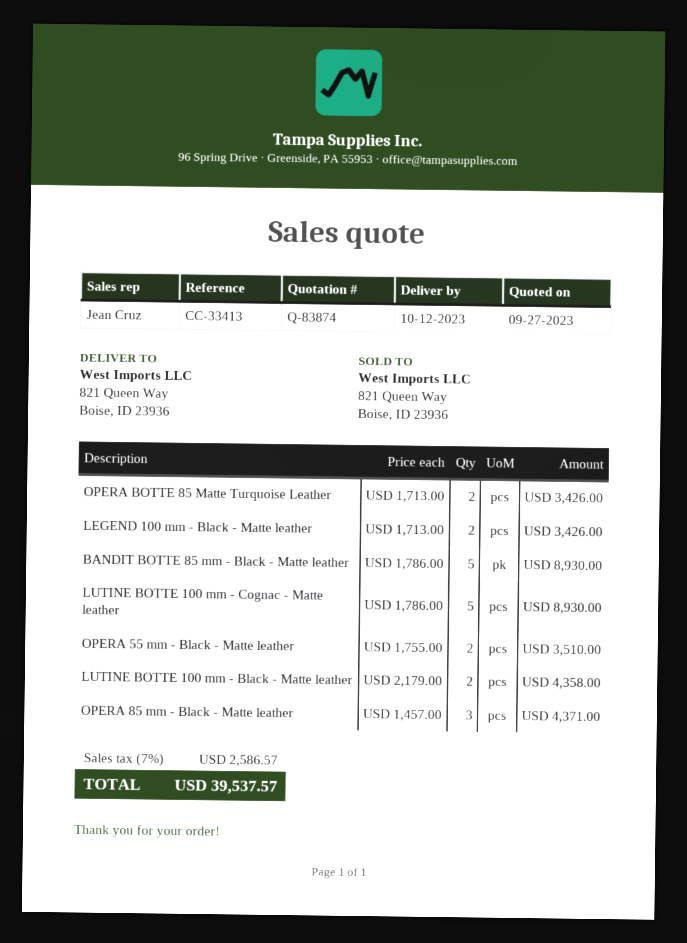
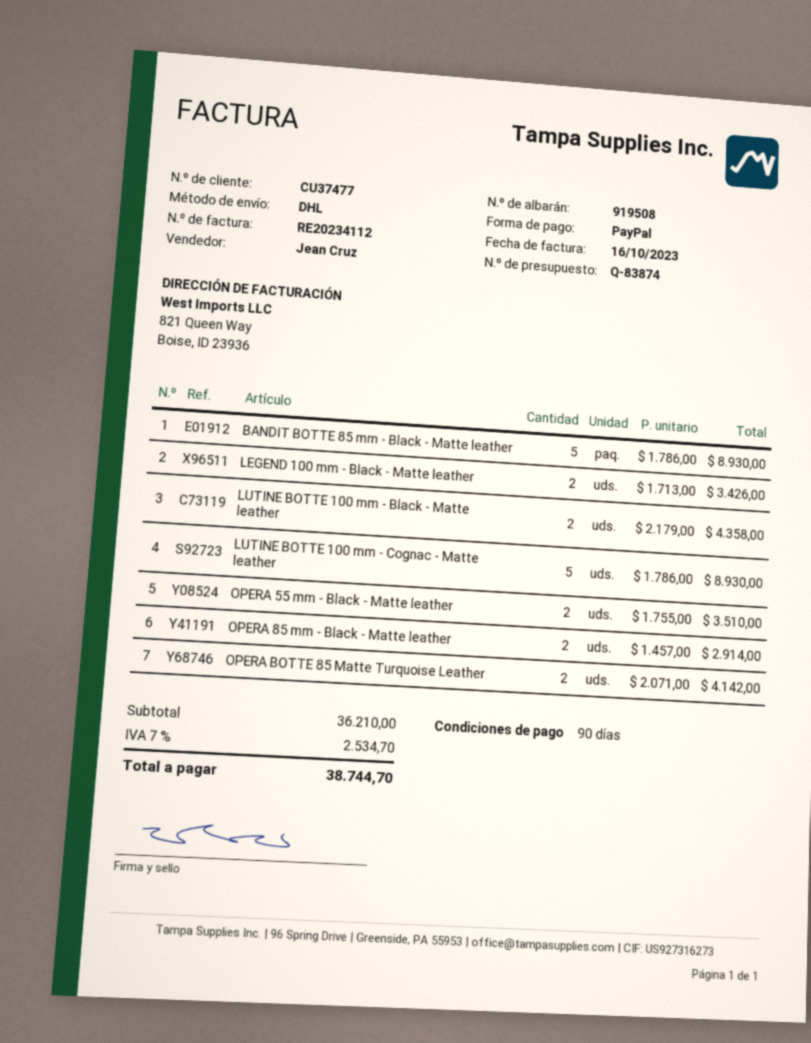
OPERA BOTTE 85 Matte Turquoise Leather: 2 x 1713.00 = 3426.00 -> 2 x 2071.00 = 4142.00
OPERA 85 mm - Black - Matte leather: 3 x 1457.00 = 4371.00 -> 2 x 1457.00 = 2914.00
tax: 7% = 2586.57 -> 7% = 2534.70
total: 39537.57 -> 38744.70

